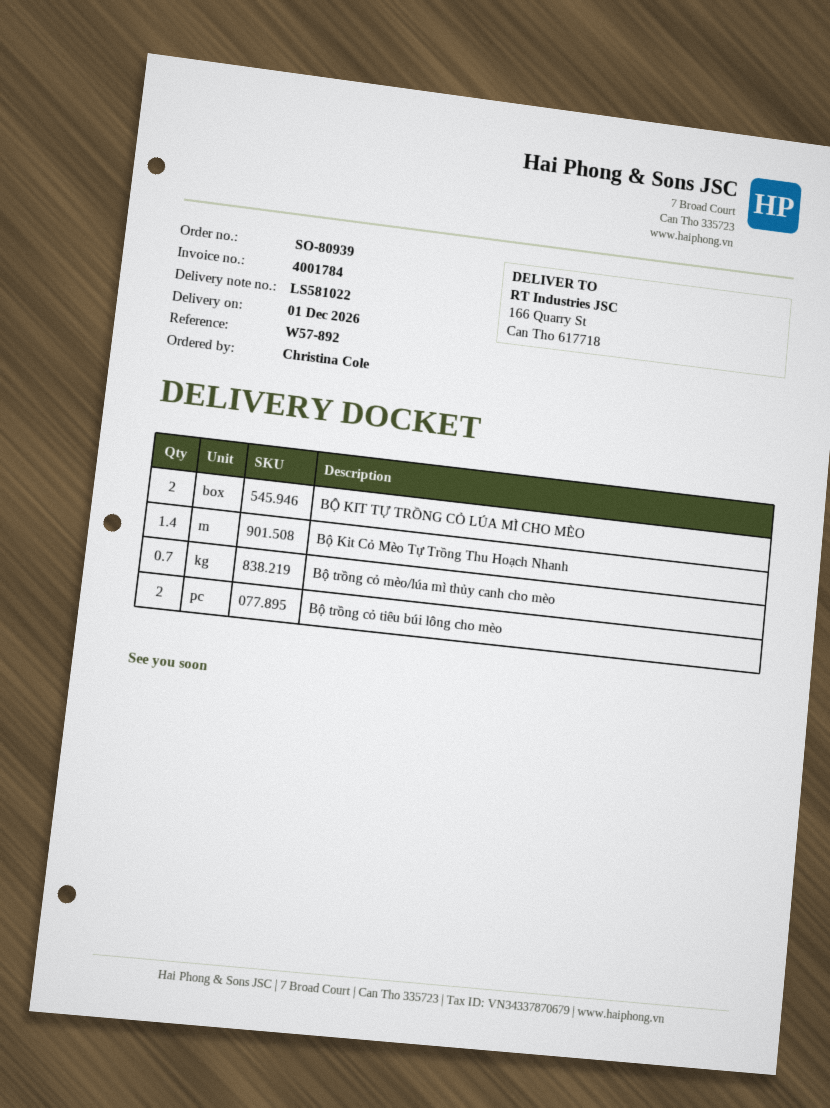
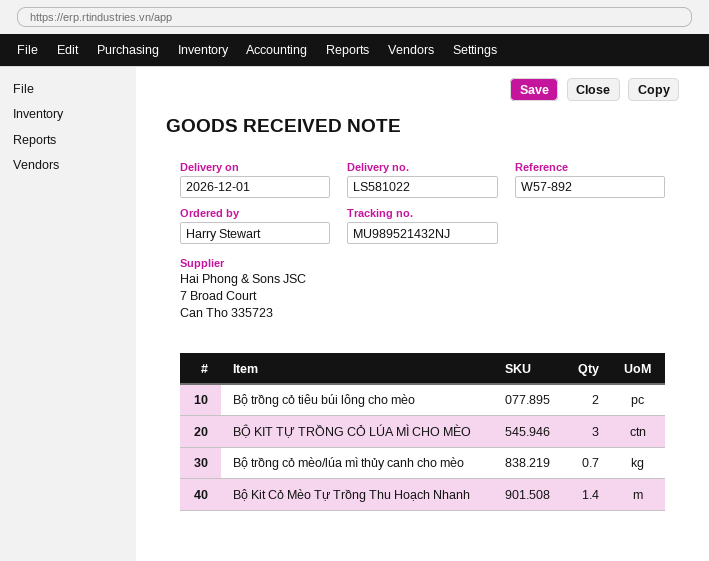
ordered by: Christina Cole -> Harry Stewart
BỘ KIT TỰ TRỒNG CỎ LÚA MÌ CHO MÈO: 2 -> 3

